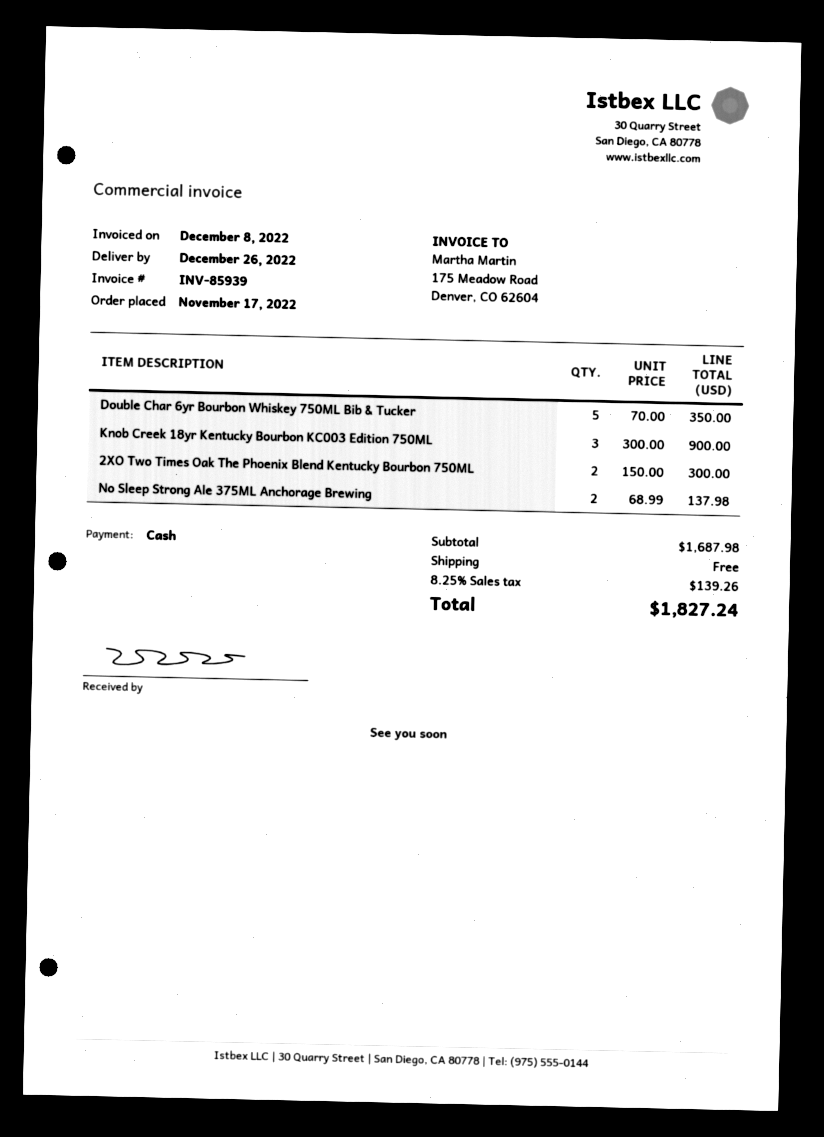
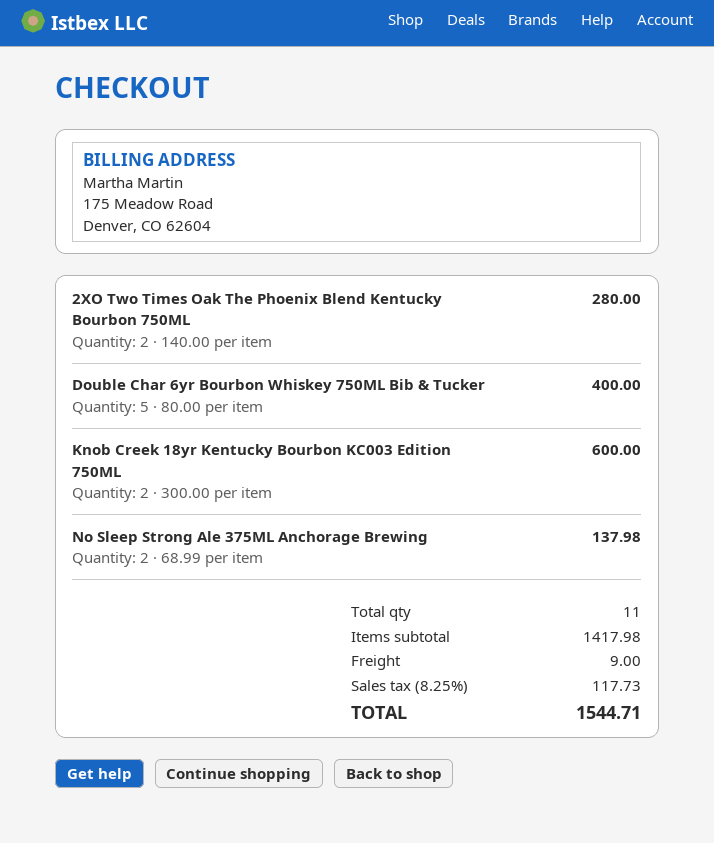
Double Char 6yr Bourbon Whiskey 750ML Bib & Tucker: 5 x 70.00 = 350.00 -> 5 x 80.00 = 400.00
Knob Creek 18yr Kentucky Bourbon KC003 Edition 750ML: 3 x 300.00 = 900.00 -> 2 x 300.00 = 600.00
2XO Two Times Oak The Phoenix Blend Kentucky Bourbon 750ML: 2 x 150.00 = 300.00 -> 2 x 140.00 = 280.00
subtotal: 1687.98 -> 1417.98
shipping: 0.00 -> 9.00
tax: 8.25% = 139.26 -> 8.25% = 117.73
total: 1827.24 -> 1544.71

